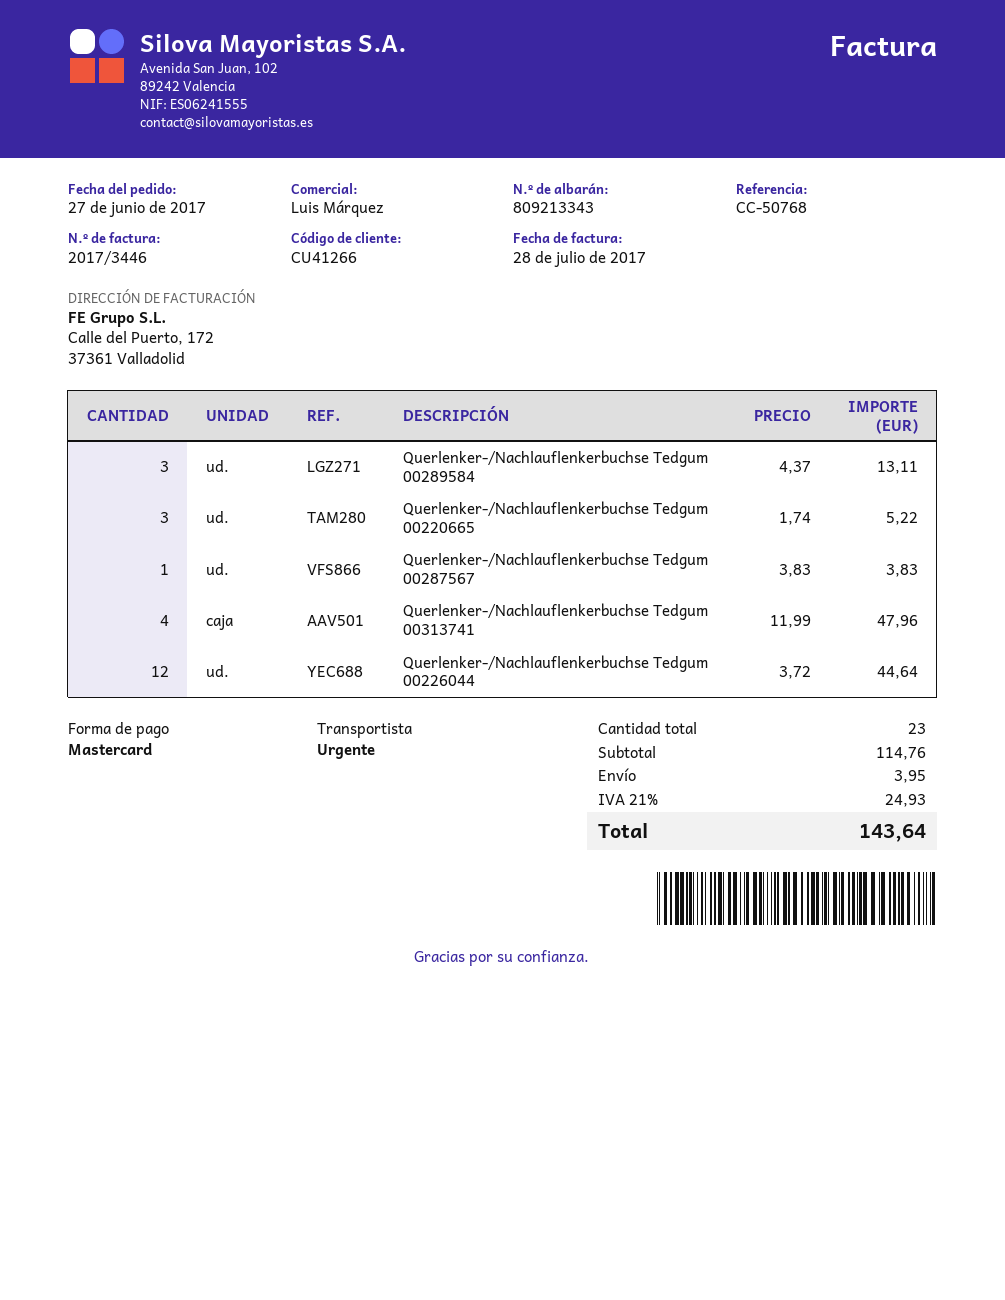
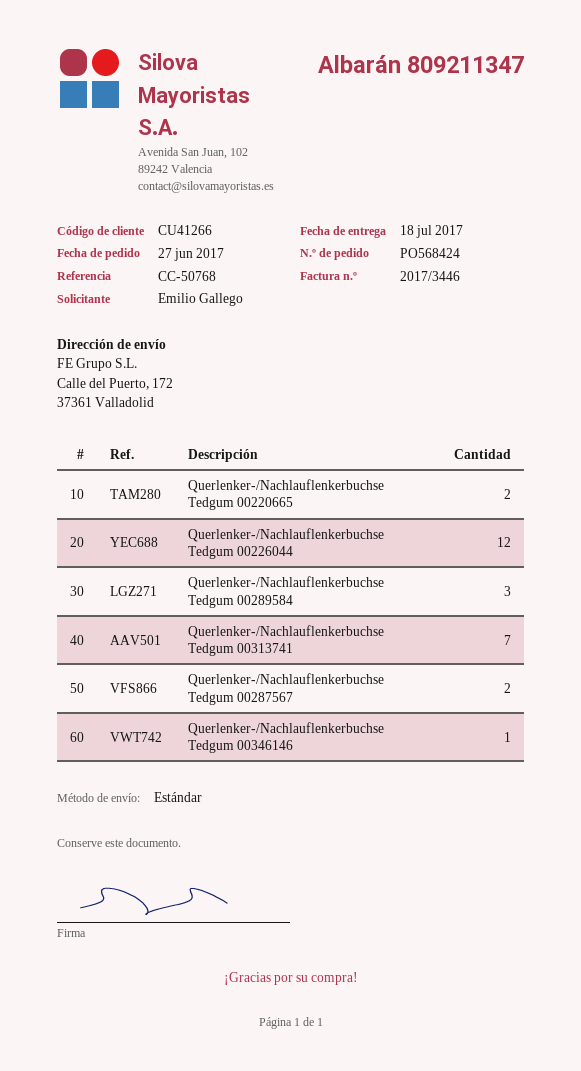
delivery note number: 809213343 -> 809211347
shipping method: express -> standard
Querlenker-/Nachlauflenkerbuchse Tedgum 00220665: 3 -> 2
Querlenker-/Nachlauflenkerbuchse Tedgum 00287567: 1 -> 2
Querlenker-/Nachlauflenkerbuchse Tedgum 00313741: 4 -> 7
Querlenker-/Nachlauflenkerbuchse Tedgum 00346146: none -> 1

